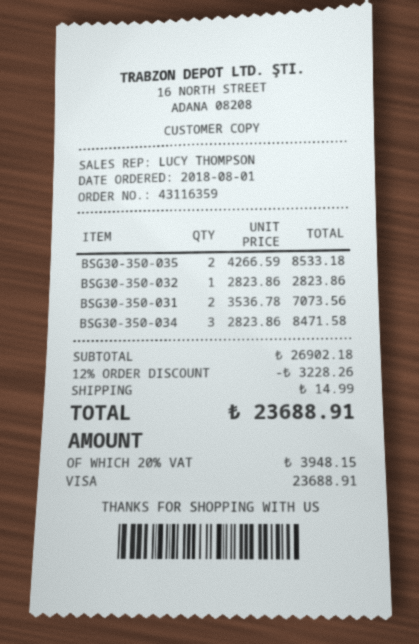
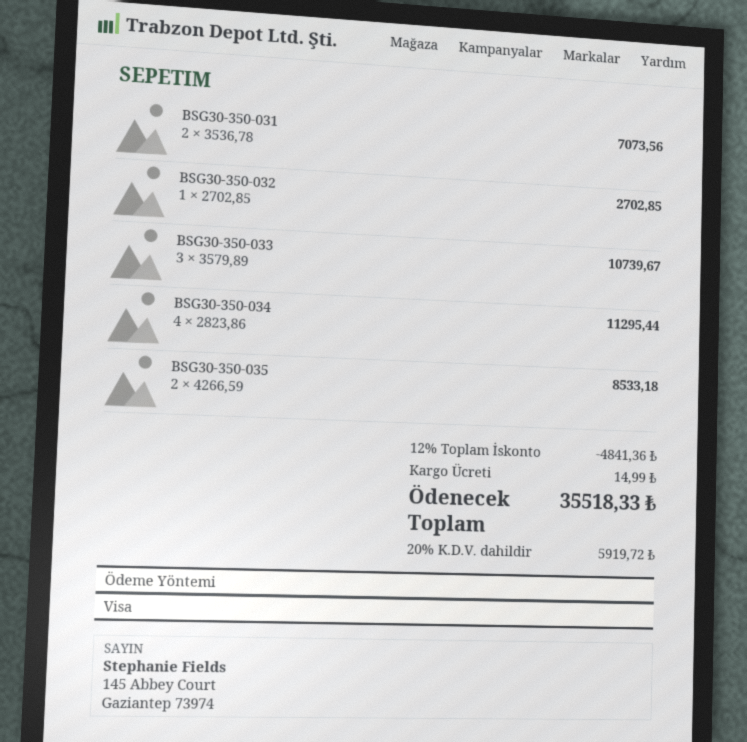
BSG30-350-032: 1 x 2823.86 = 2823.86 -> 1 x 2702.85 = 2702.85
BSG30-350-034: 3 x 2823.86 = 8471.58 -> 4 x 2823.86 = 11295.44
BSG30-350-033: none -> 3 x 3579.89 = 10739.67
discount: 12% = 3228.26 -> 12% = 4841.36
tax: 20% = 3948.15 -> 20% = 5919.72
total: 23688.91 -> 35518.33

